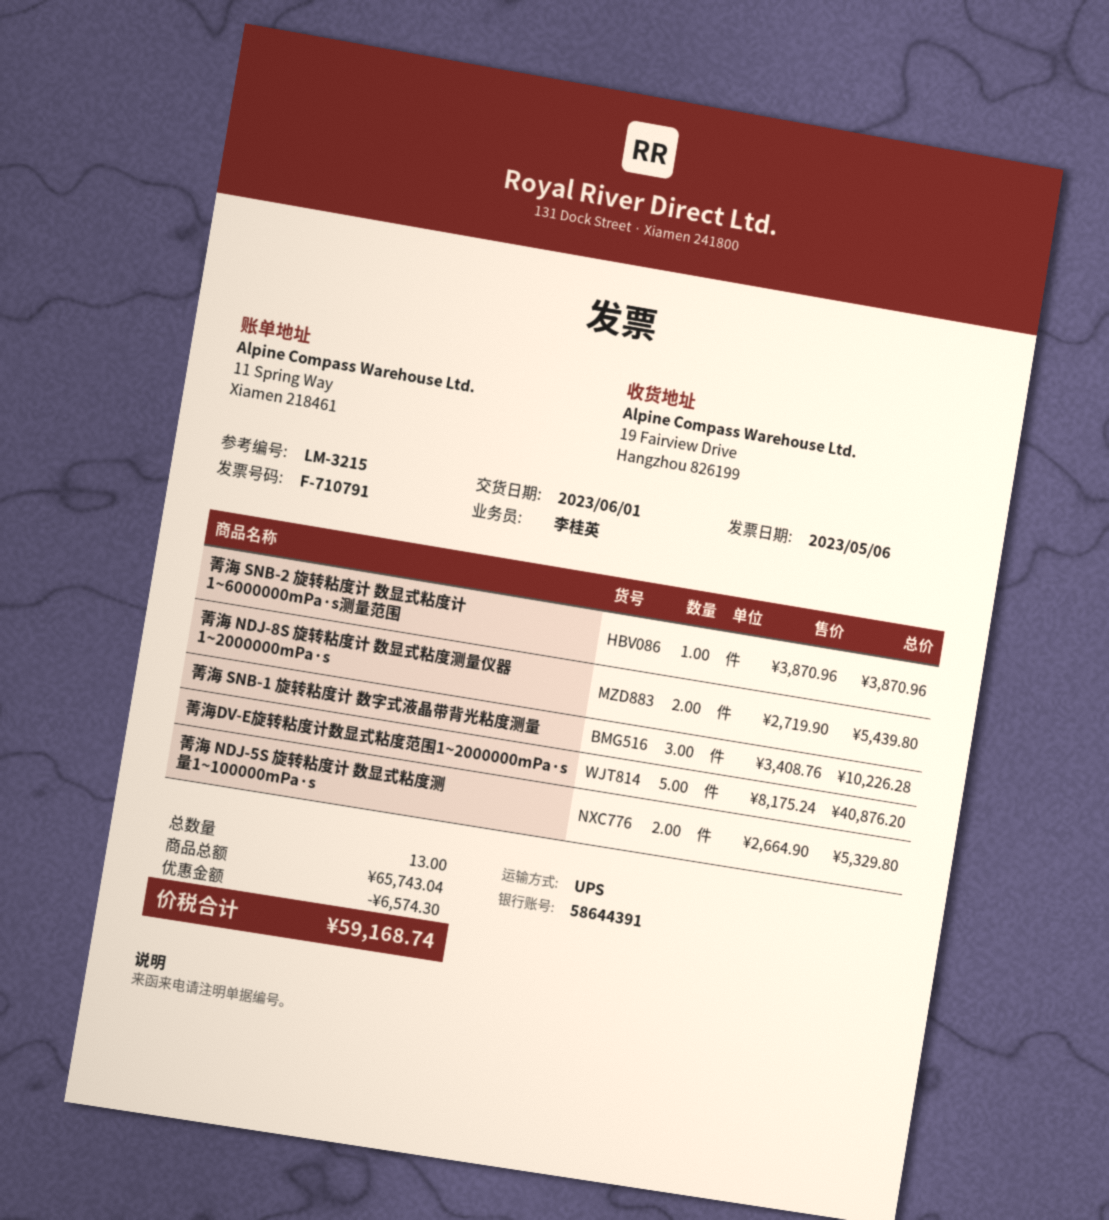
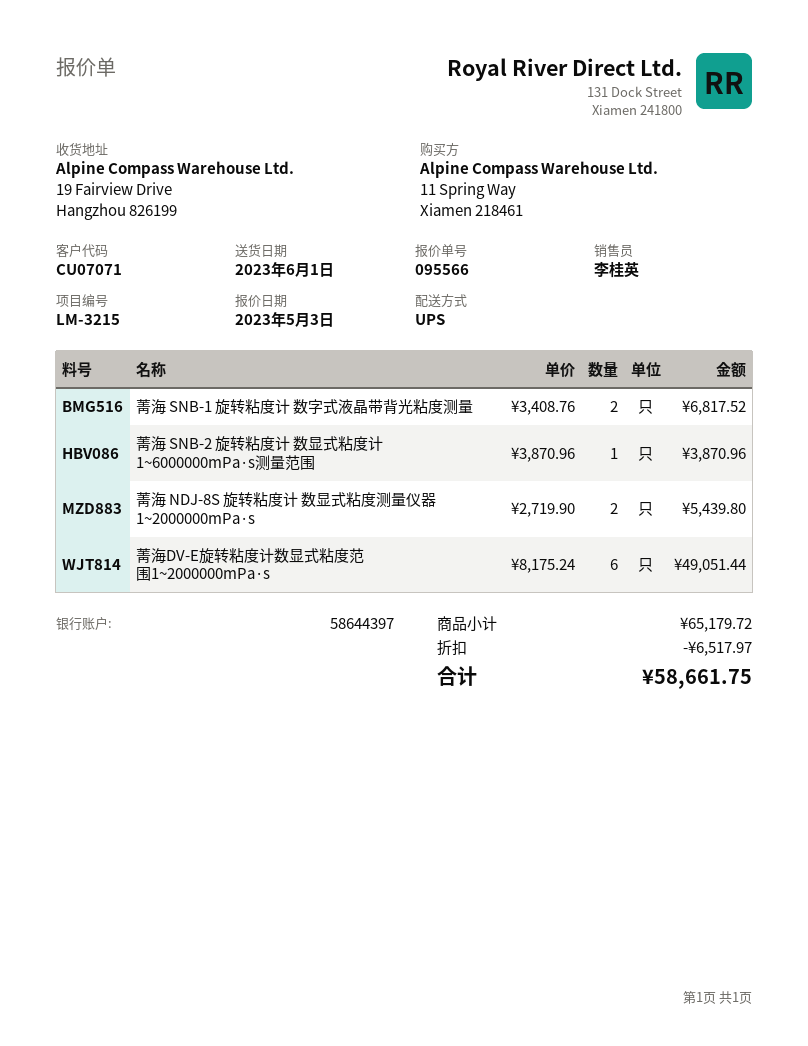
bank account: 58644391 -> 58644397
菁海 SNB-1 旋转粘度计 数字式液晶带背光粘度测量: 3 x 3408.76 = 10226.28 -> 2 x 3408.76 = 6817.52
菁海DV-E旋转粘度计数显式粘度范围1~2000000mPa·s: 5 x 8175.24 = 40876.20 -> 6 x 8175.24 = 49051.44
菁海 NDJ-5S 旋转粘度计 数显式粘度测量1~100000mPa·s: 2 x 2664.90 = 5329.80 -> none
subtotal: 65743.04 -> 65179.72
discount: 6574.30 -> 6517.97
total: 59168.74 -> 58661.75

